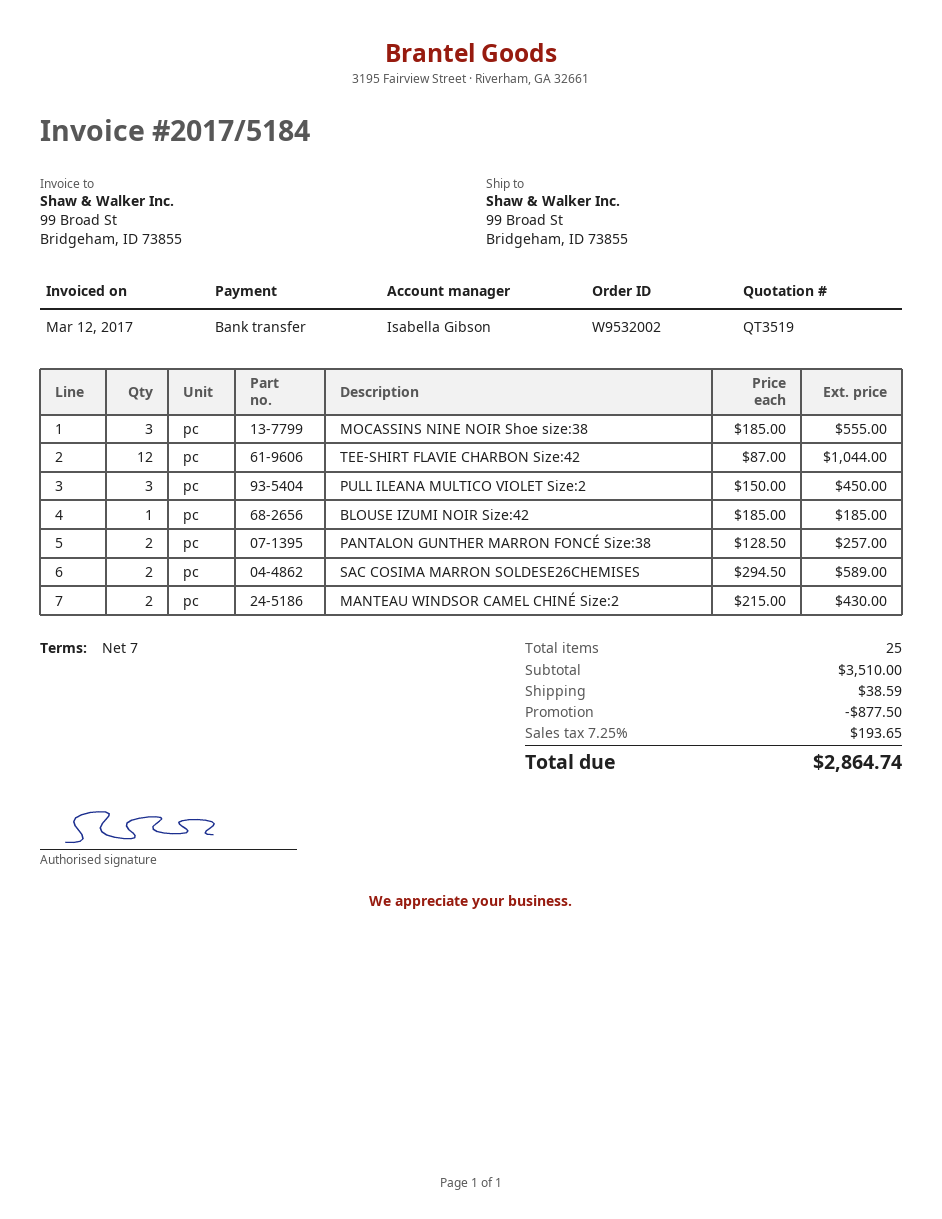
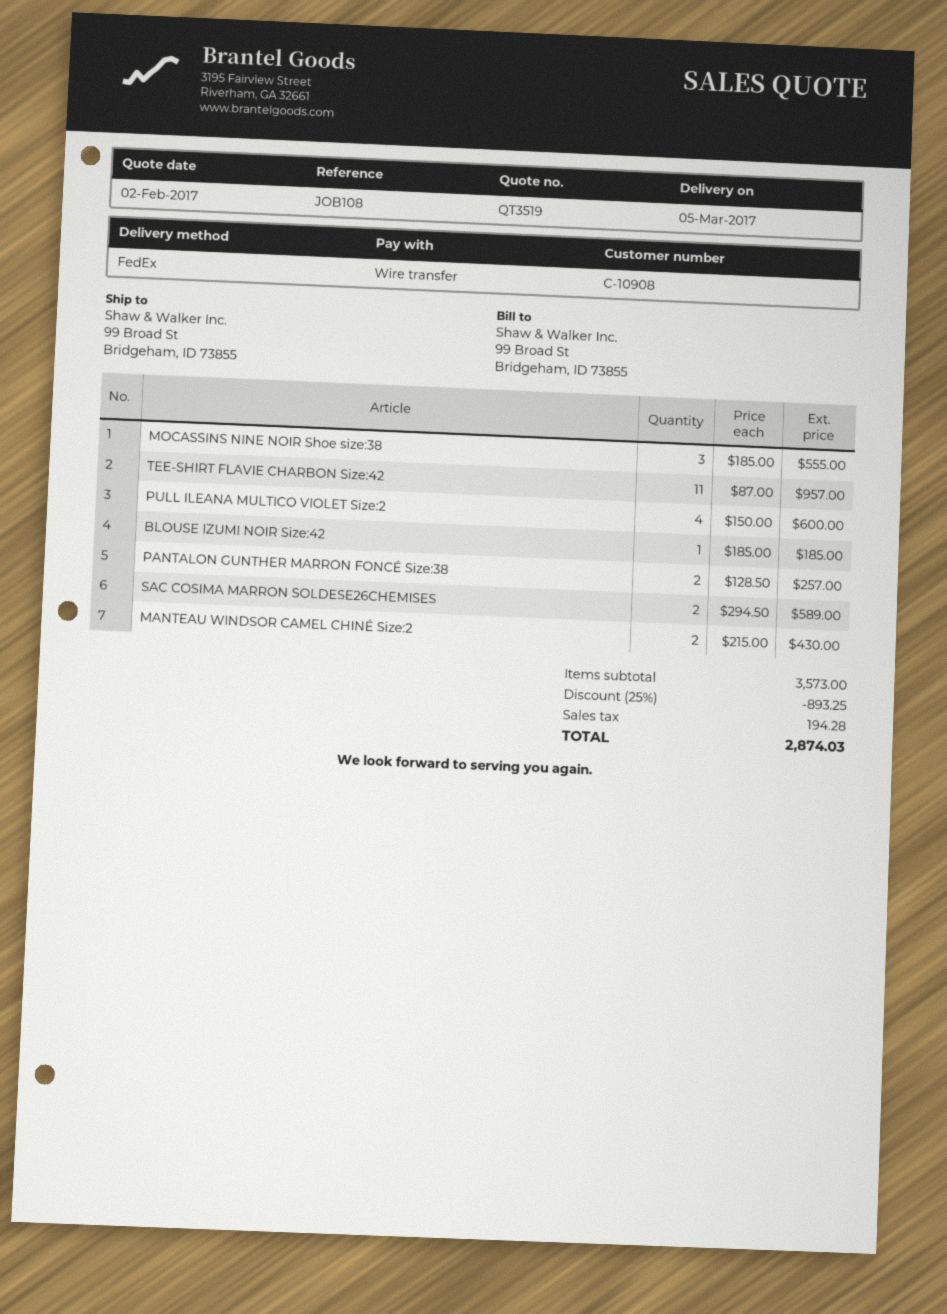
TEE-SHIRT FLAVIE CHARBON Size:42: 12 x 87.00 = 1044.00 -> 11 x 87.00 = 957.00
PULL ILEANA MULTICO VIOLET Size:2: 3 x 150.00 = 450.00 -> 4 x 150.00 = 600.00
subtotal: 3510.00 -> 3573.00
discount: 877.50 -> 893.25
shipping: 38.59 -> none
tax: 193.65 -> 194.28
total: 2864.74 -> 2874.03

